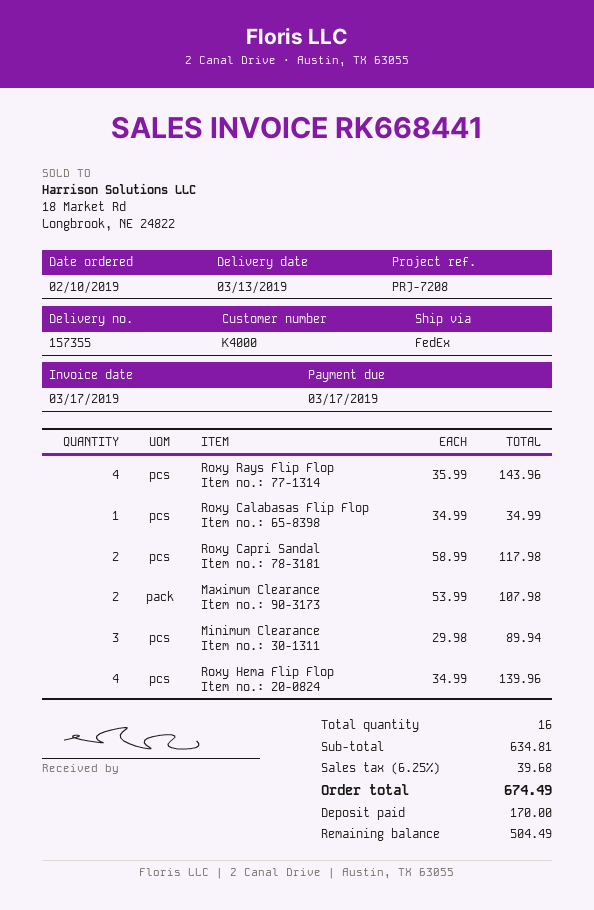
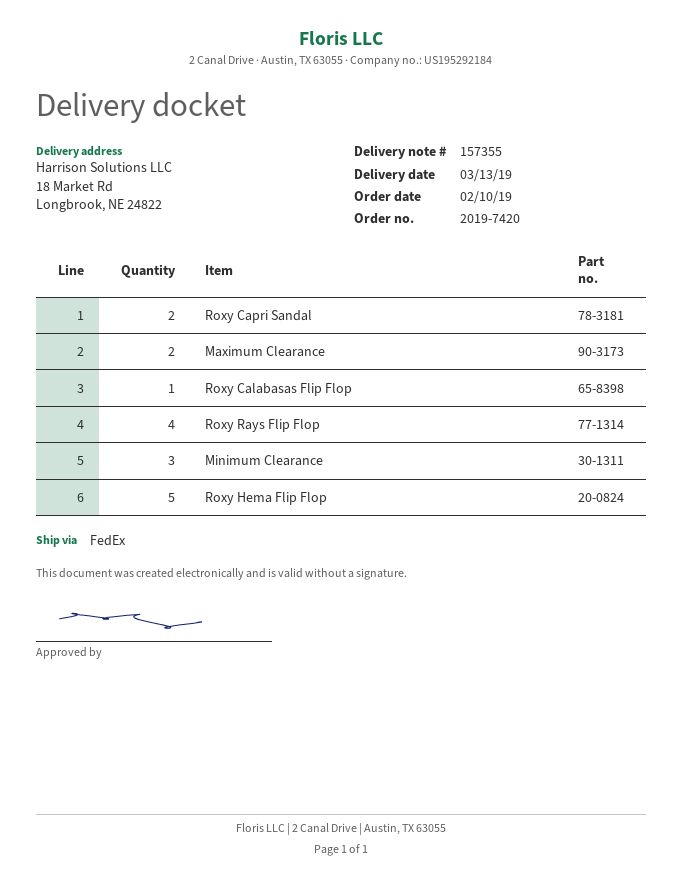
Roxy Hema Flip Flop: 4 -> 5

